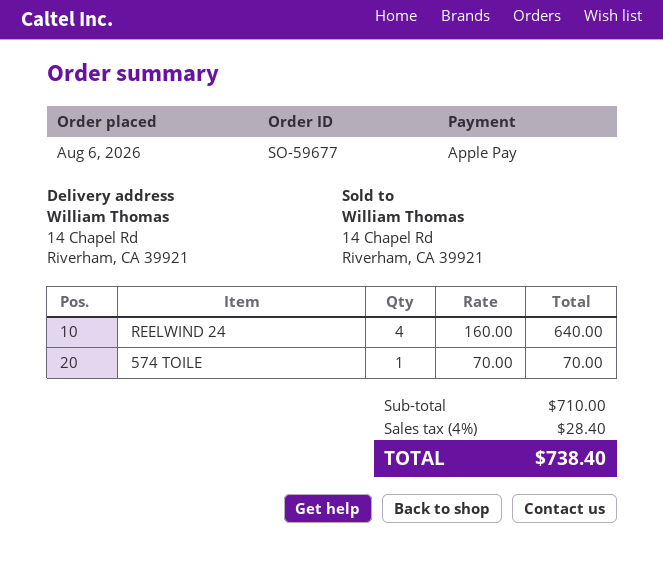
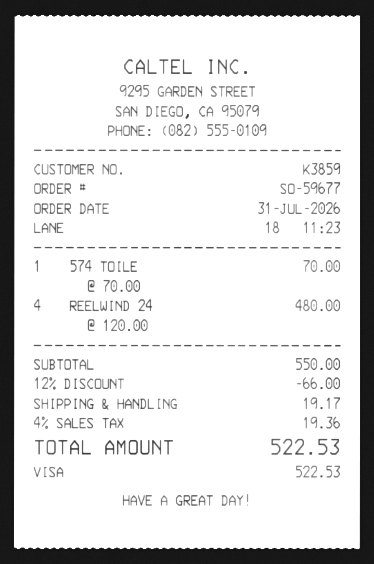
order date: 2026-08-06 -> 2026-07-31
payment method: Apple Pay -> Visa
REELWIND 24: 4 x 160.00 = 640.00 -> 4 x 120.00 = 480.00
subtotal: 710.00 -> 550.00
discount: none -> 12% = 66.00
shipping: none -> 19.17
tax: 4% = 28.40 -> 4% = 19.36
total: 738.40 -> 522.53

